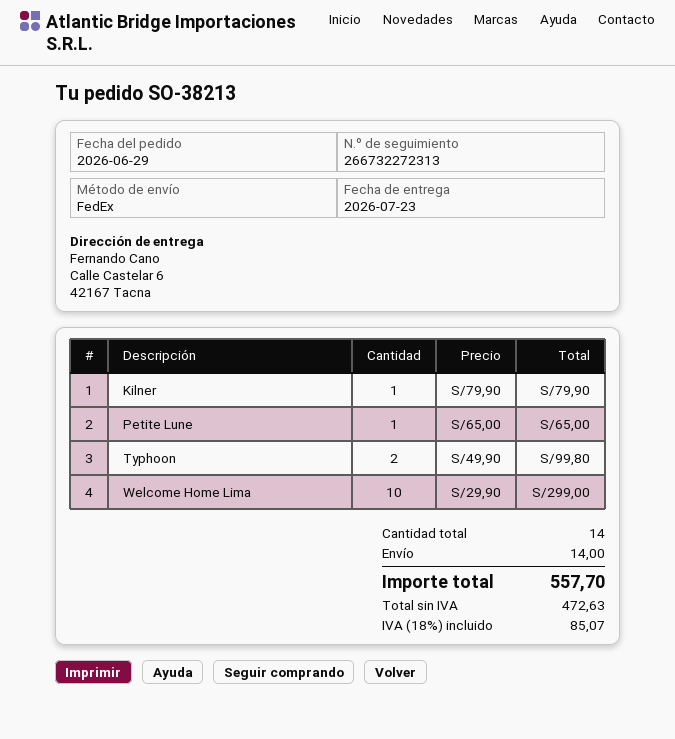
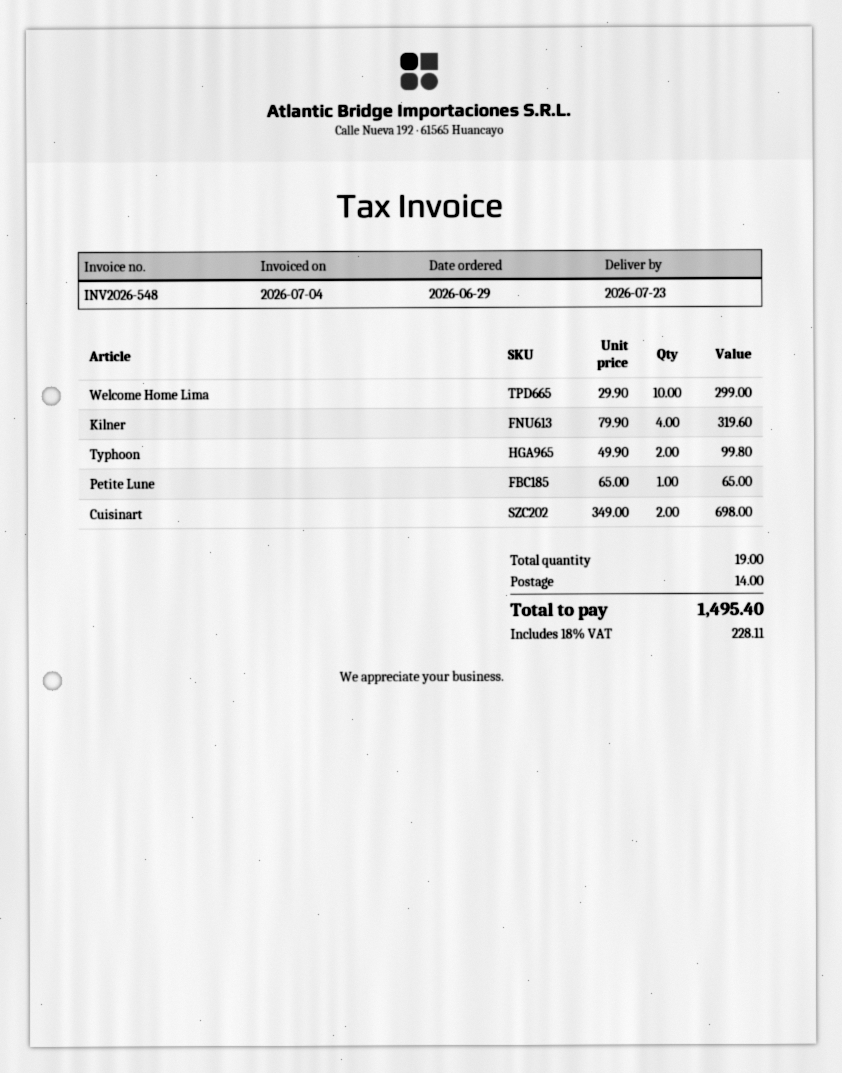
Kilner: 1 x 79.90 = 79.90 -> 4 x 79.90 = 319.60
Cuisinart: none -> 2 x 349.00 = 698.00
total quantity: 14 -> 19
tax: 18% = 85.07 -> 18% = 228.11
total: 557.70 -> 1495.40

